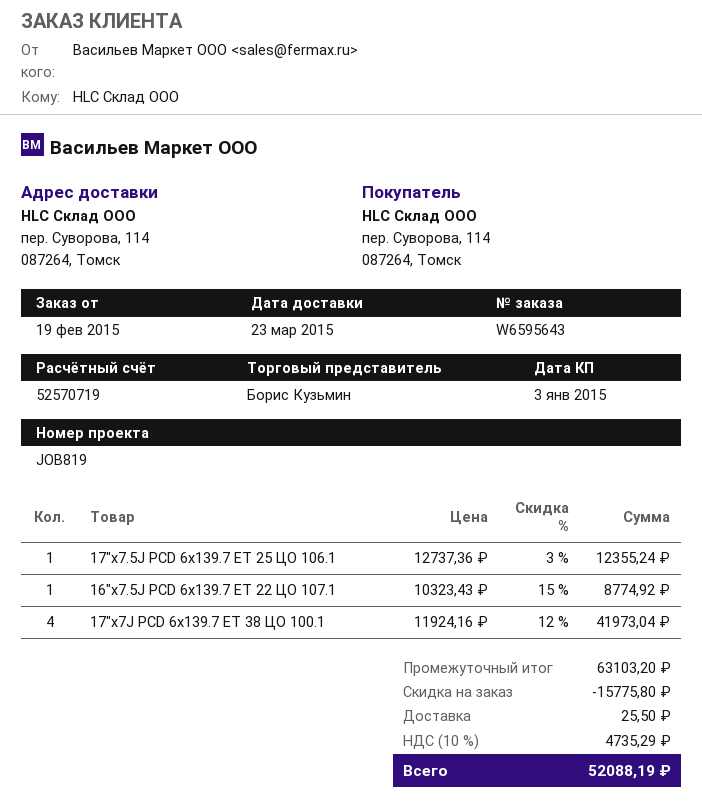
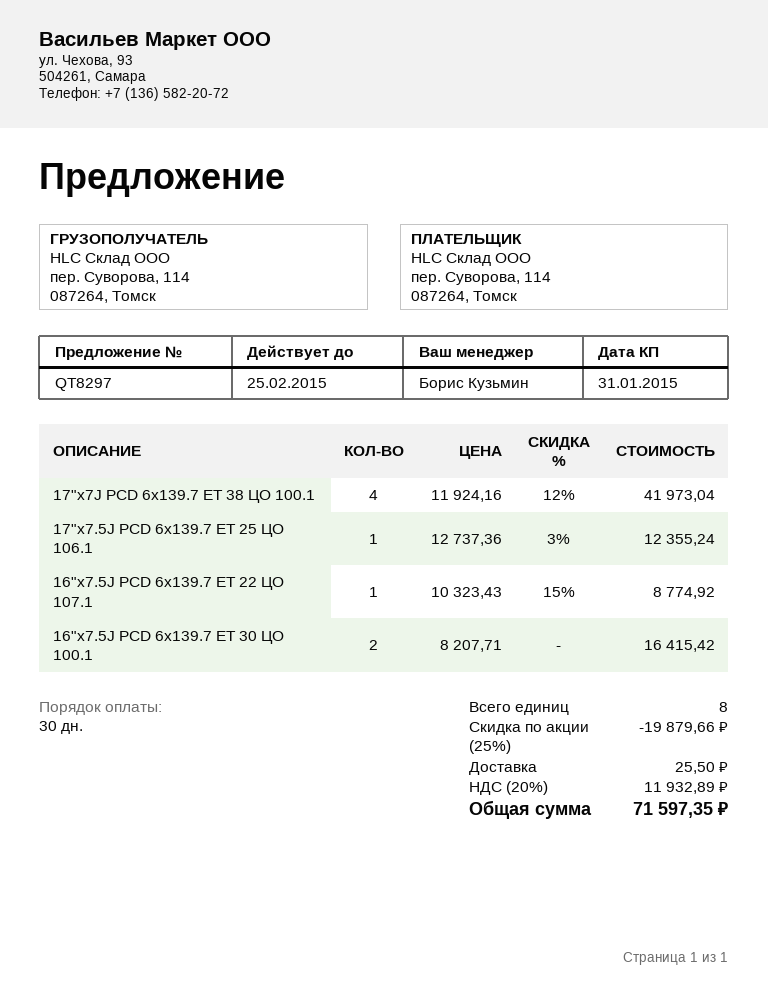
quote date: 2015-01-03 -> 2015-01-31
16"x7.5J PCD 6x139.7 ЕТ 30 ЦО 100.1: none -> 2 x 8207.71 = 16415.42
discount: 15775.80 -> 19879.66
tax: 10% = 4735.29 -> 20% = 11932.89
total: 52088.19 -> 71597.35

